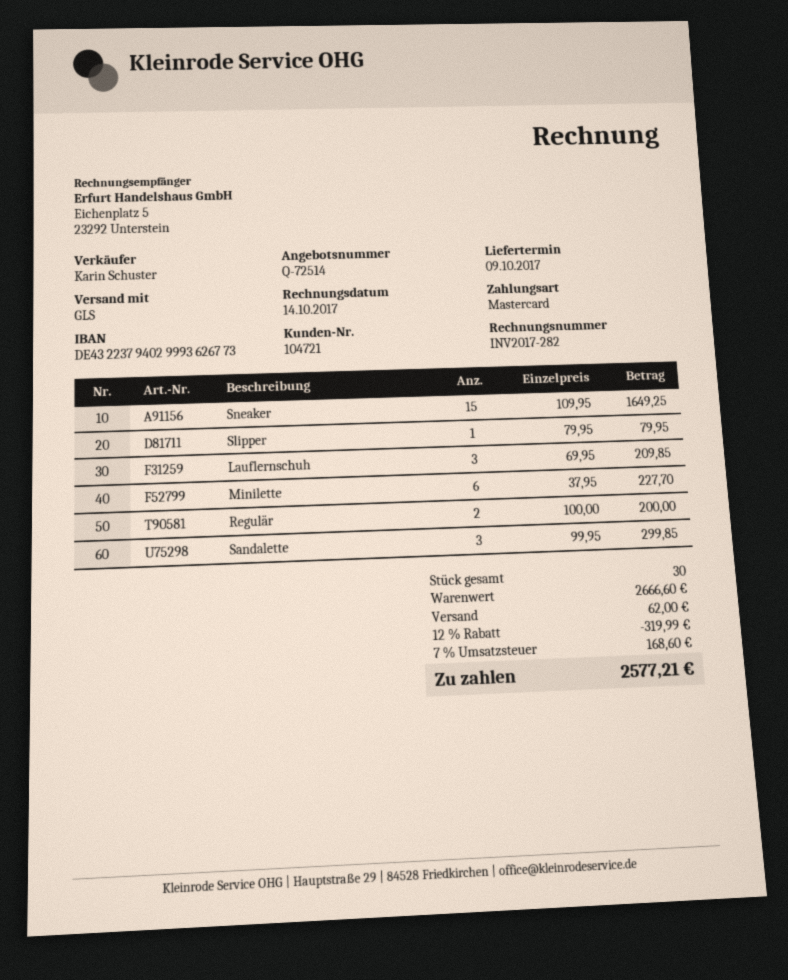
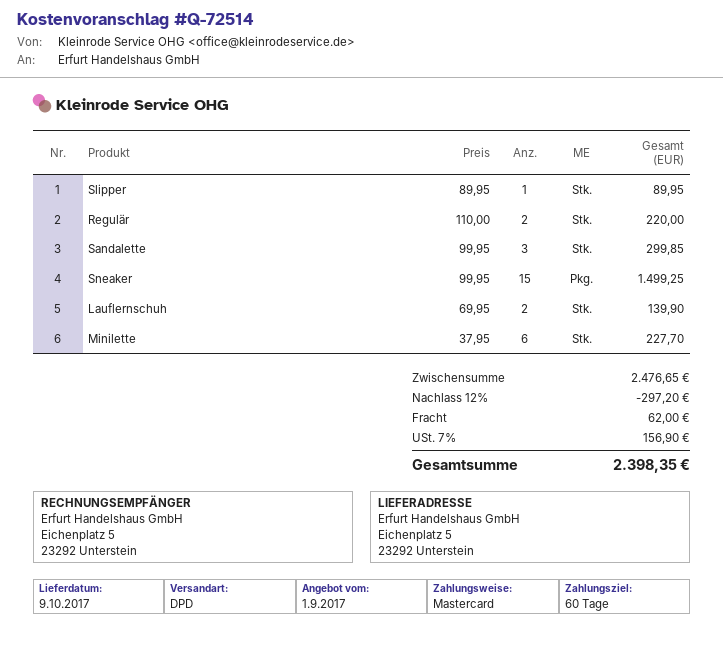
shipping method: GLS -> DPD
Sneaker: 15 x 109.95 = 1649.25 -> 15 x 99.95 = 1499.25
Slipper: 1 x 79.95 = 79.95 -> 1 x 89.95 = 89.95
Lauflernschuh: 3 x 69.95 = 209.85 -> 2 x 69.95 = 139.90
Regulär: 2 x 100.00 = 200.00 -> 2 x 110.00 = 220.00
subtotal: 2666.60 -> 2476.65
discount: 12% = 319.99 -> 12% = 297.20
tax: 7% = 168.60 -> 7% = 156.90
total: 2577.21 -> 2398.35

